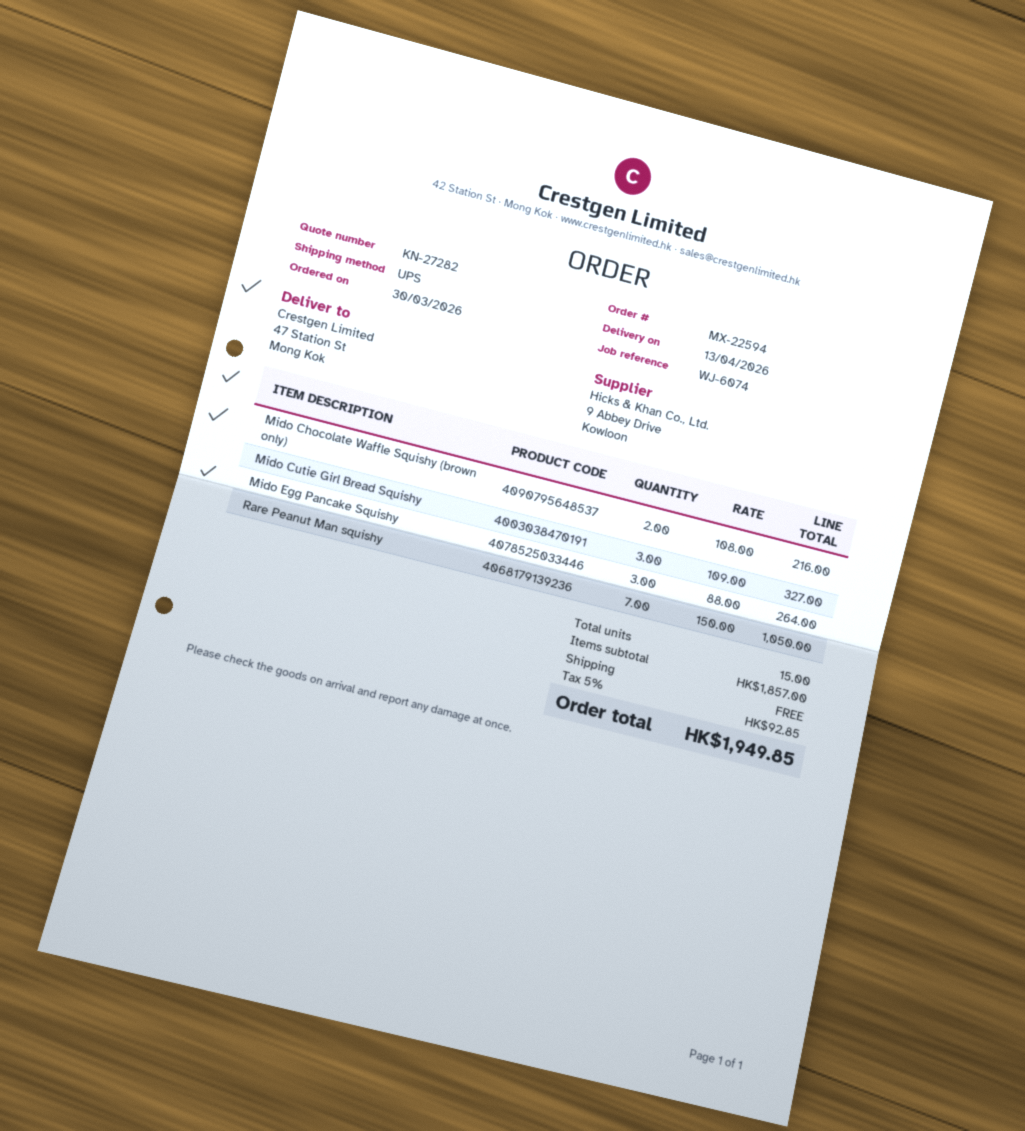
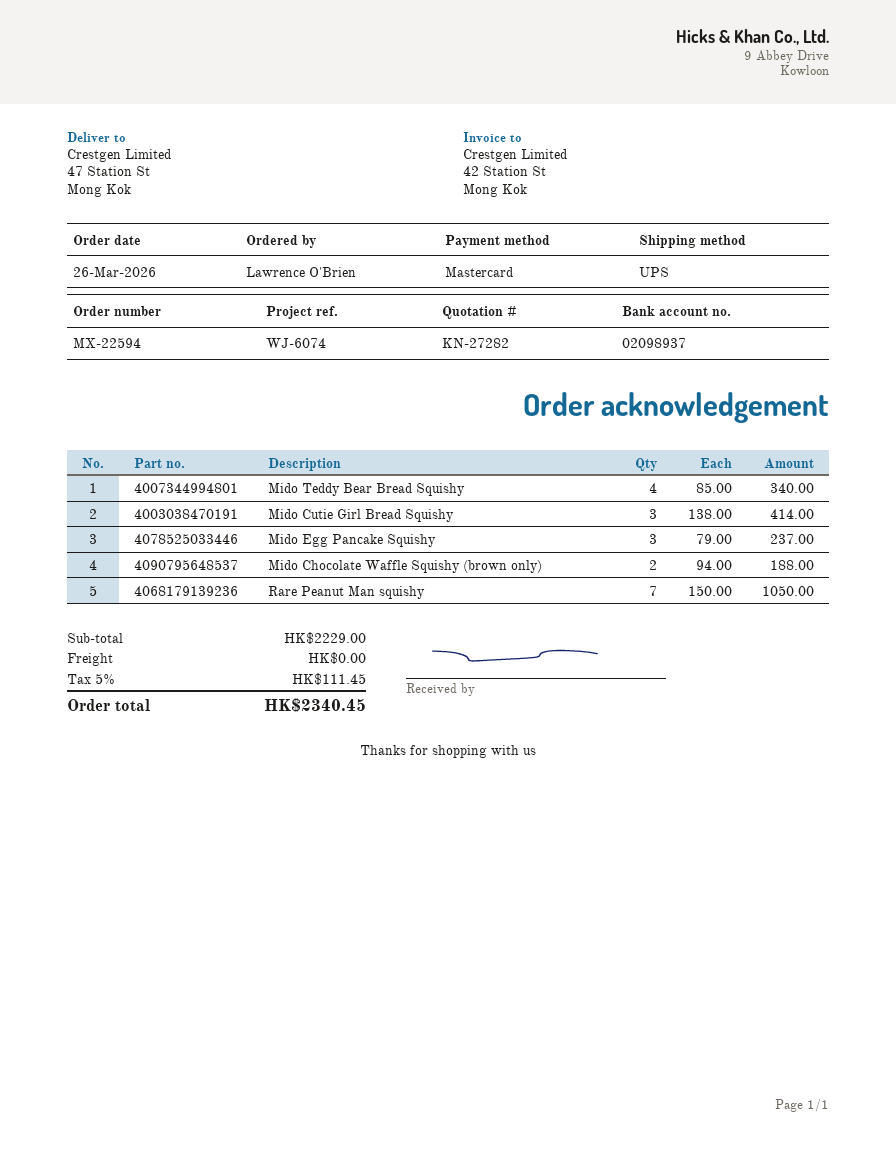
order date: 2026-03-30 -> 2026-03-26
Mido Chocolate Waffle Squishy (brown only): 2 x 108.00 = 216.00 -> 2 x 94.00 = 188.00
Mido Cutie Girl Bread Squishy: 3 x 109.00 = 327.00 -> 3 x 138.00 = 414.00
Mido Egg Pancake Squishy: 3 x 88.00 = 264.00 -> 3 x 79.00 = 237.00
Mido Teddy Bear Bread Squishy: none -> 4 x 85.00 = 340.00
subtotal: 1857.00 -> 2229.00
tax: 5% = 92.85 -> 5% = 111.45
total: 1949.85 -> 2340.45

